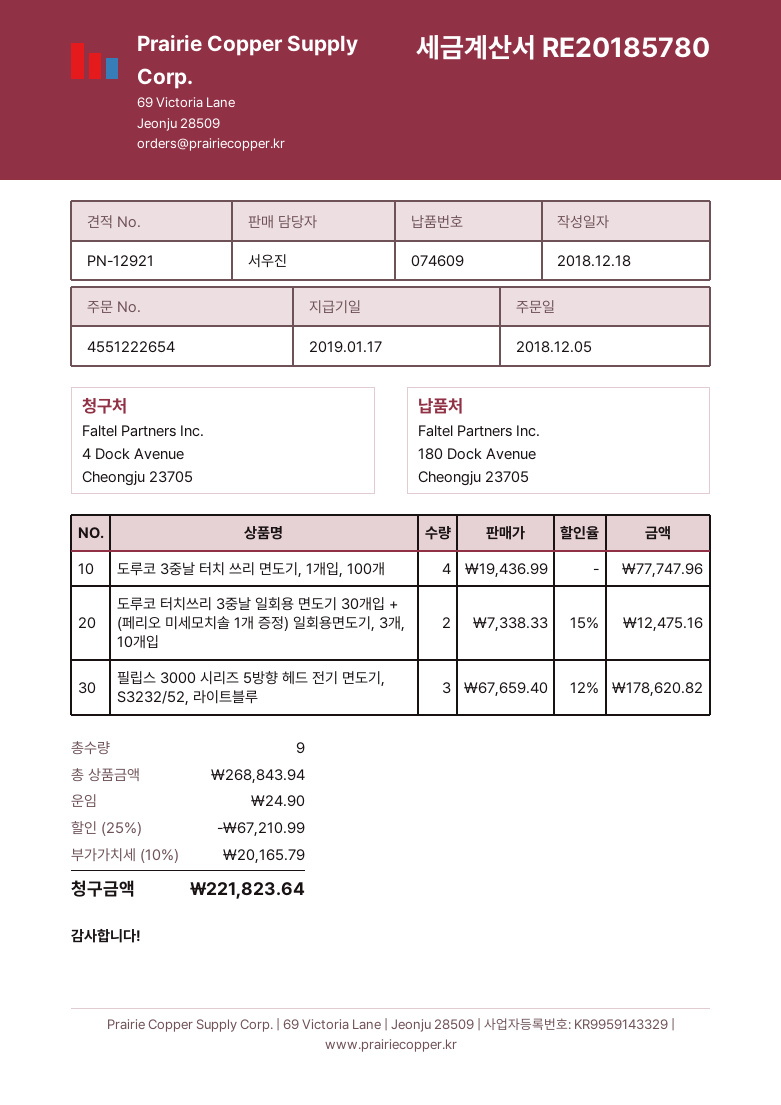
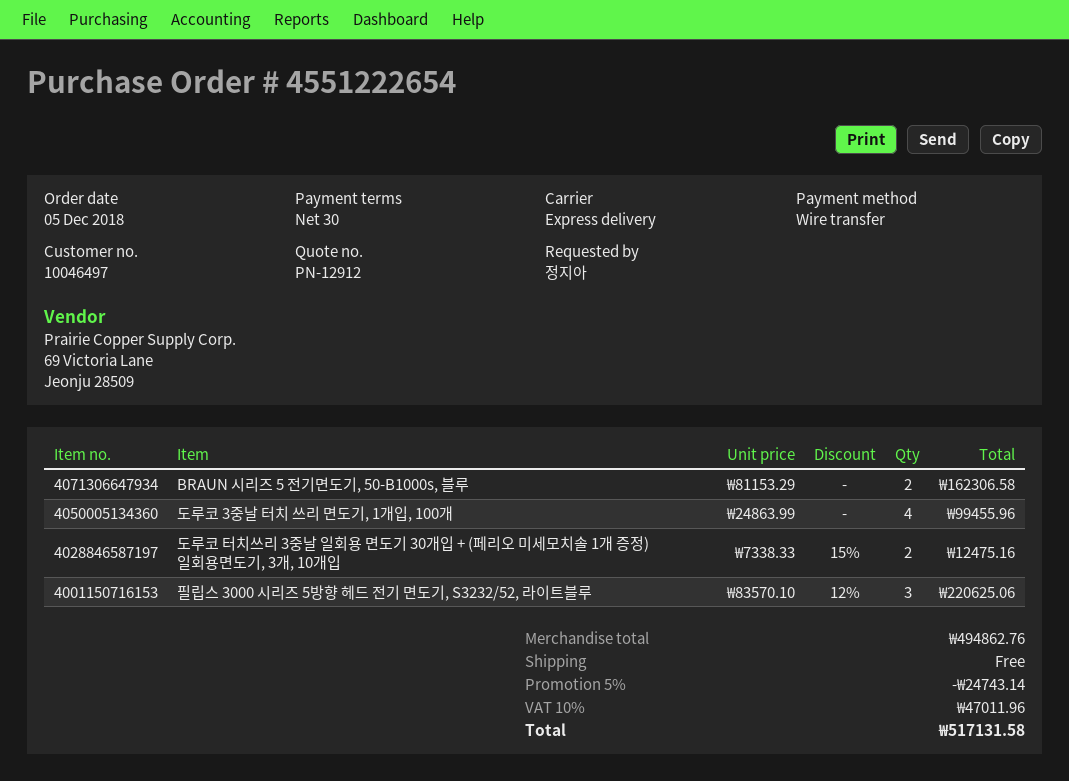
quote number: PN-12921 -> PN-12912
도루코 3중날 터치 쓰리 면도기, 1개입, 100개: 4 x 19436.99 = 77747.96 -> 4 x 24863.99 = 99455.96
필립스 3000 시리즈 5방향 헤드 전기 면도기, S3232/52, 라이트블루: 3 x 67659.40 - 12% = 178620.82 -> 3 x 83570.10 - 12% = 220625.06
BRAUN 시리즈 5 전기면도기, 50-B1000s, 블루: none -> 2 x 81153.29 = 162306.58
subtotal: 268843.94 -> 494862.76
discount: 25% = 67210.99 -> 5% = 24743.14
shipping: 24.90 -> 0.00
tax: 10% = 20165.79 -> 10% = 47011.96
total: 221823.64 -> 517131.58

